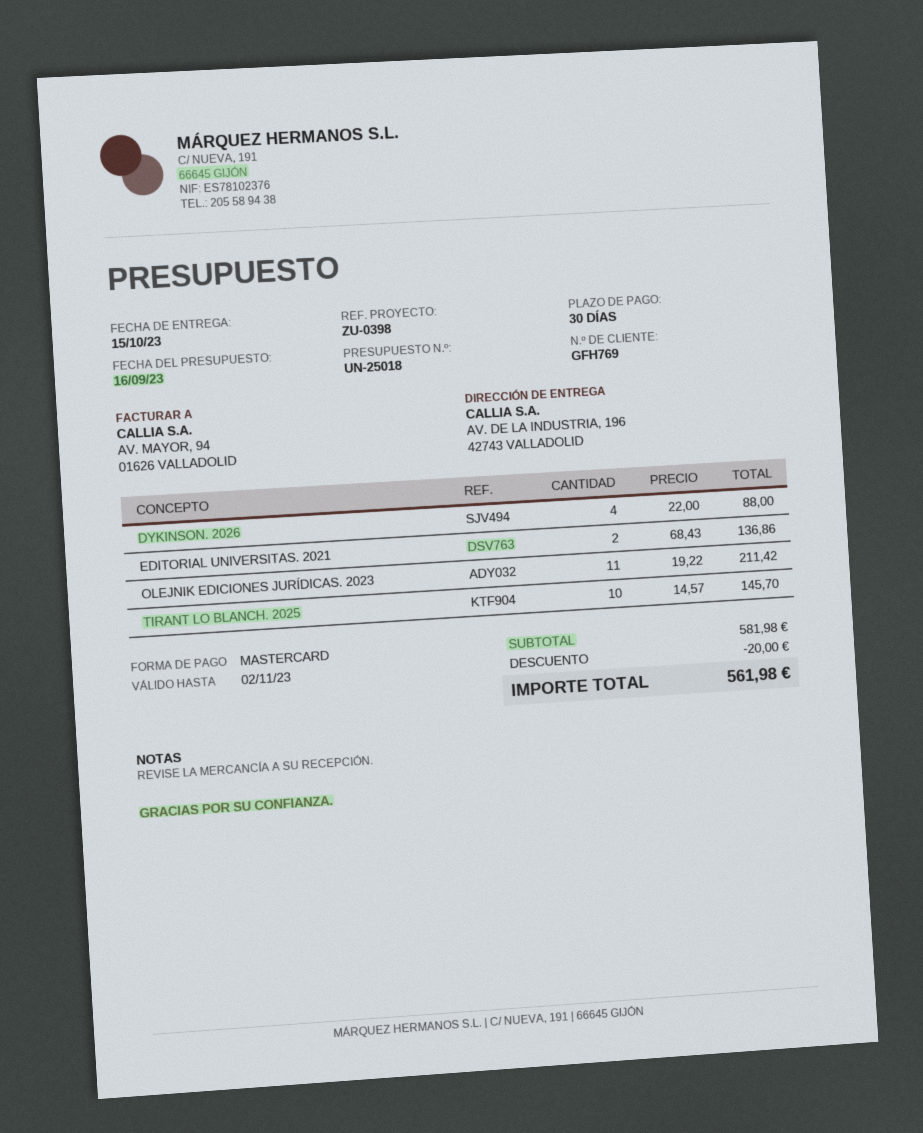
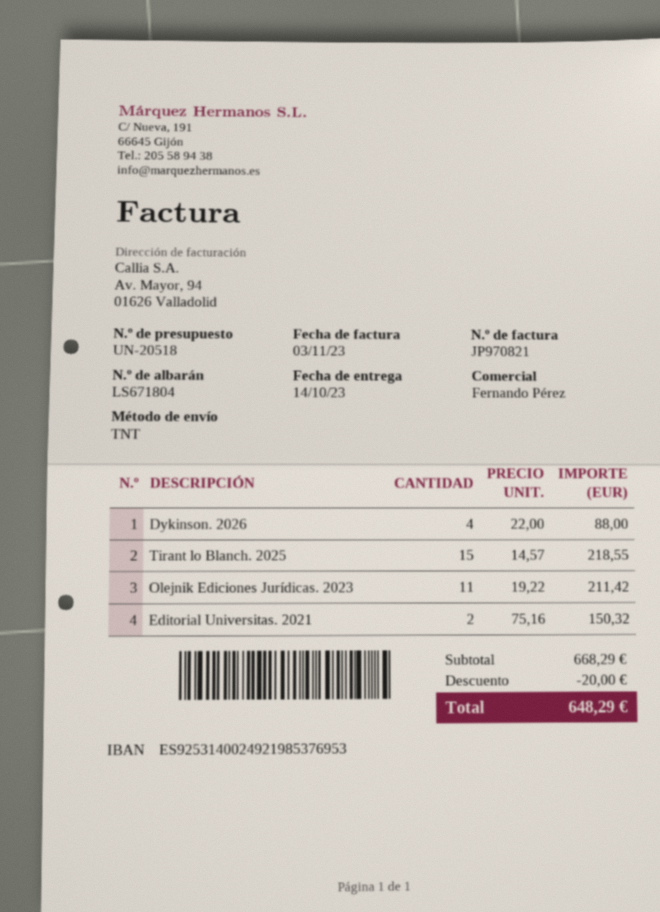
quote number: UN-25018 -> UN-20518
delivery date: 2023-10-15 -> 2023-10-14
EDITORIAL UNIVERSITAS. 2021: 2 x 68.43 = 136.86 -> 2 x 75.16 = 150.32
TIRANT LO BLANCH. 2025: 10 x 14.57 = 145.70 -> 15 x 14.57 = 218.55
subtotal: 581.98 -> 668.29
total: 561.98 -> 648.29

